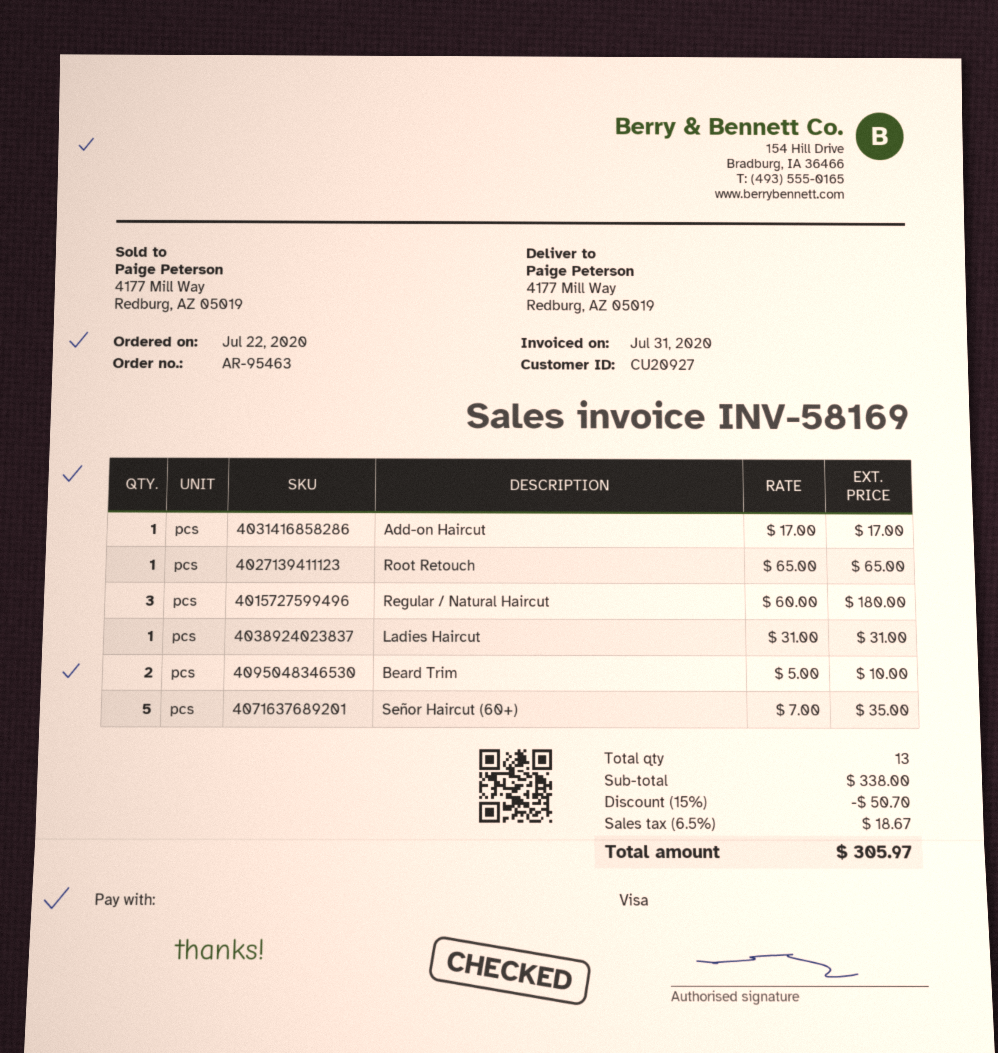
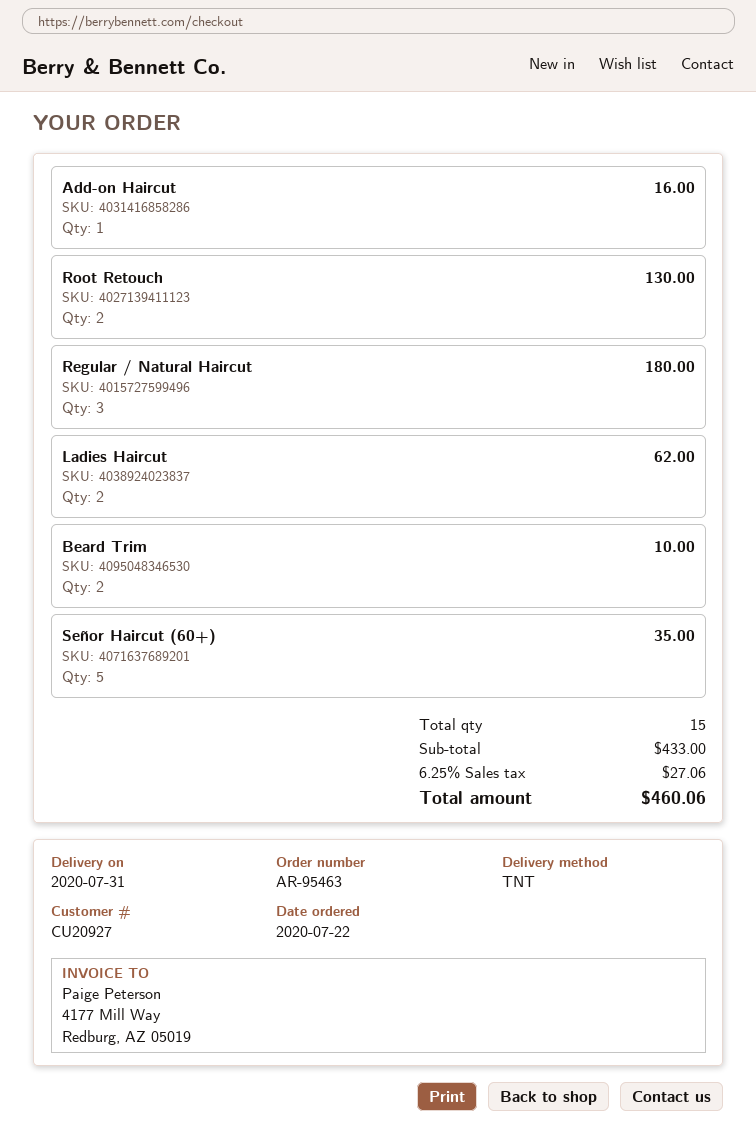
Add-on Haircut: 1 for 17.00 -> 1 for 16.00
Root Retouch: 1 for 65.00 -> 2 for 130.00
Ladies Haircut: 1 for 31.00 -> 2 for 62.00
total quantity: 13 -> 15
subtotal: 338.00 -> 433.00
discount: 15% = 50.70 -> none
tax: 6.5% = 18.67 -> 6.25% = 27.06
total: 305.97 -> 460.06

